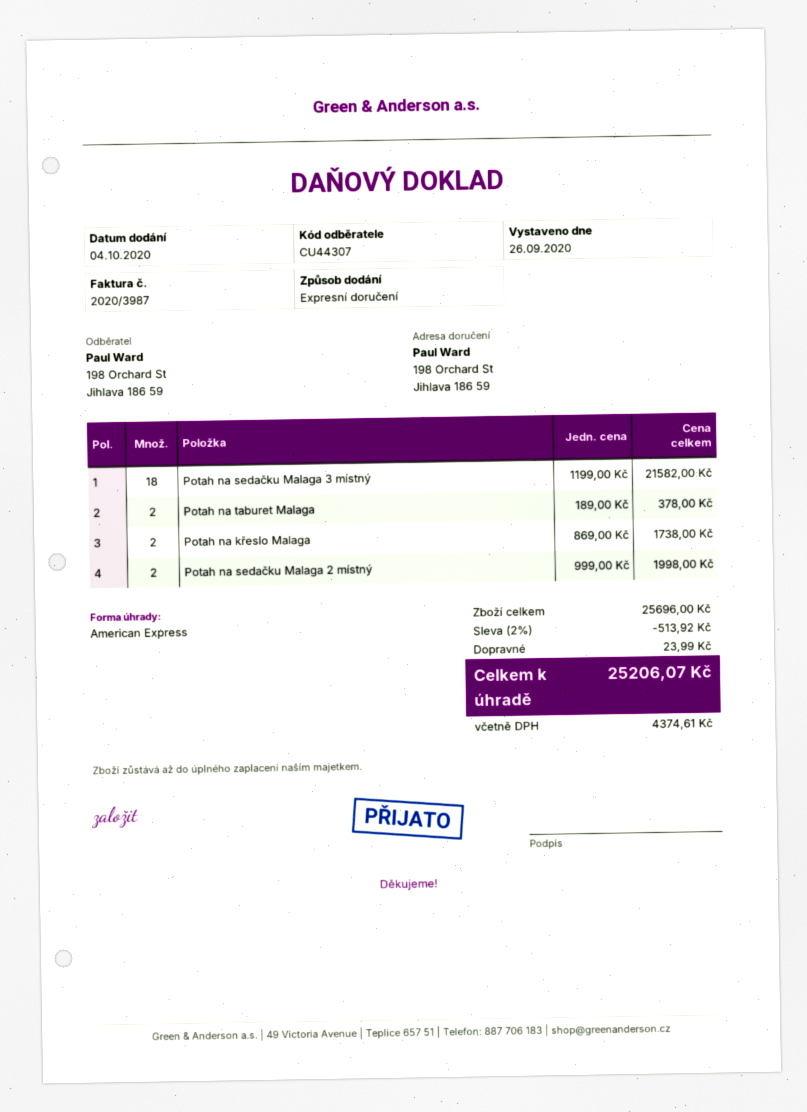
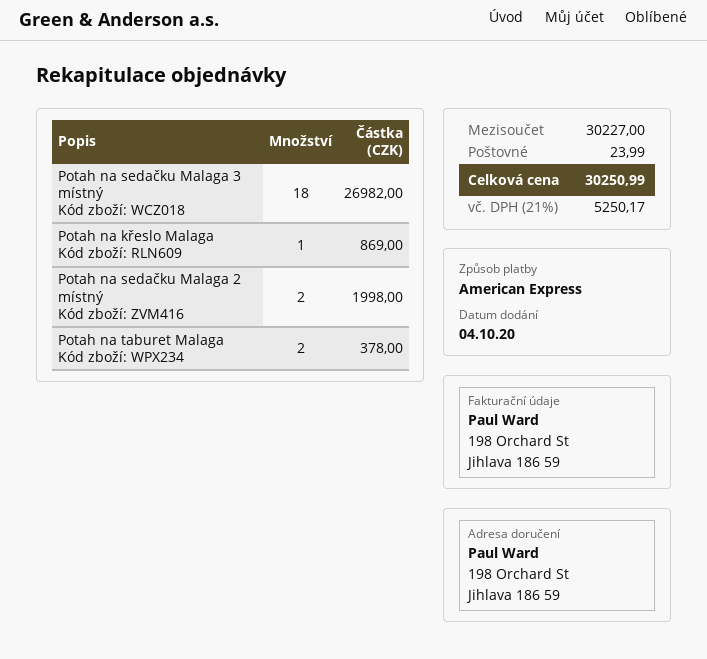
Potah na sedačku Malaga 3 místný: 18 for 21582.00 -> 18 for 26982.00
Potah na křeslo Malaga: 2 for 1738.00 -> 1 for 869.00
subtotal: 25696.00 -> 30227.00
discount: 2% = 513.92 -> none
tax: 4374.61 -> 5250.17
total: 25206.07 -> 30250.99

